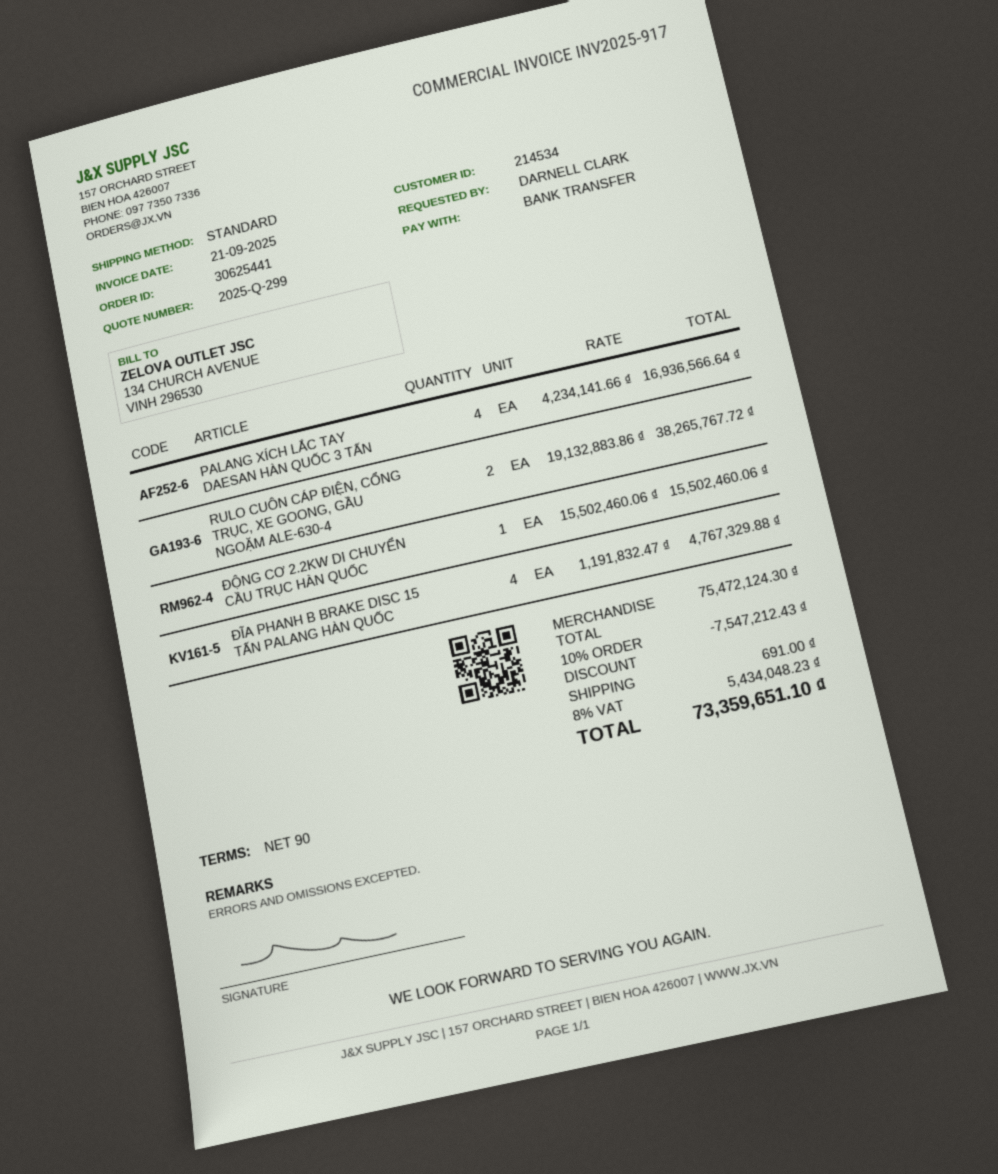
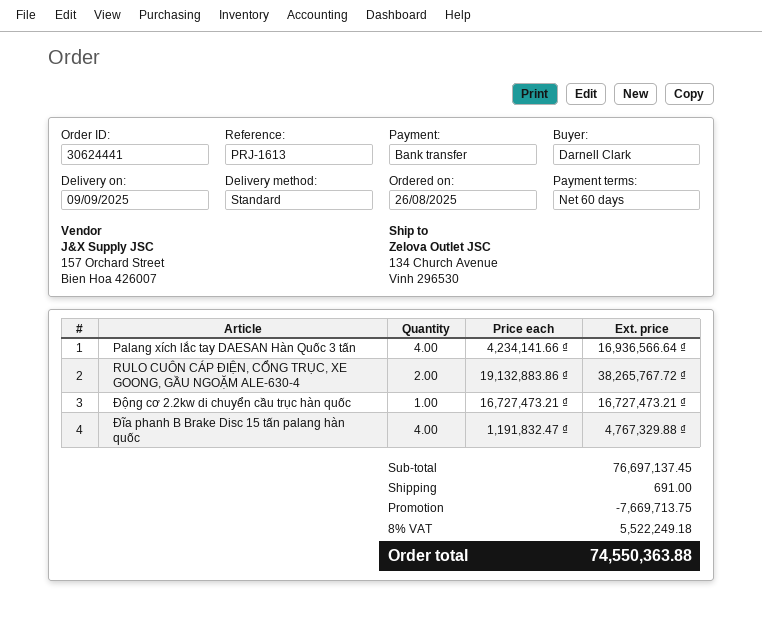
order number: 30625441 -> 30624441
payment terms: 90 days -> 60 days
ĐỘNG CƠ 2.2KW DI CHUYỂN CẦU TRỤC HÀN QUỐC: 1 x 15502460.06 = 15502460.06 -> 1 x 16727473.21 = 16727473.21
subtotal: 75472124.30 -> 76697137.45
discount: 7547212.43 -> 7669713.75
tax: 8% = 5434048.23 -> 8% = 5522249.18
total: 73359651.10 -> 74550363.88

